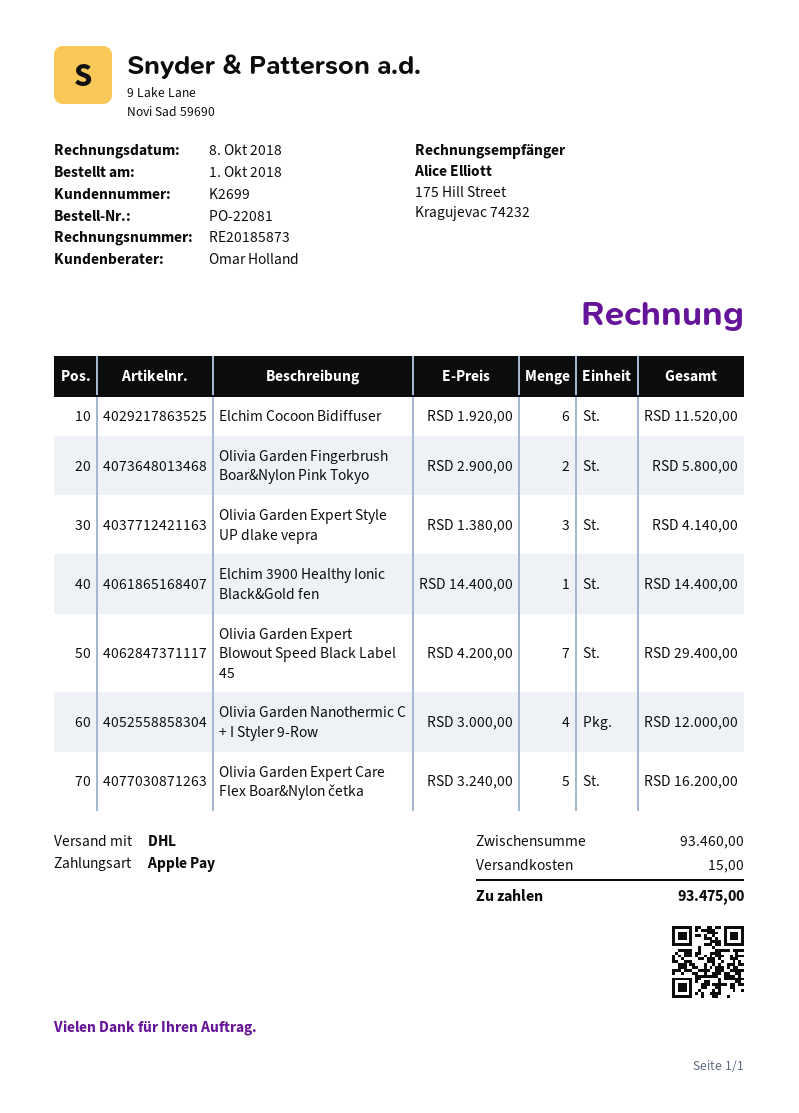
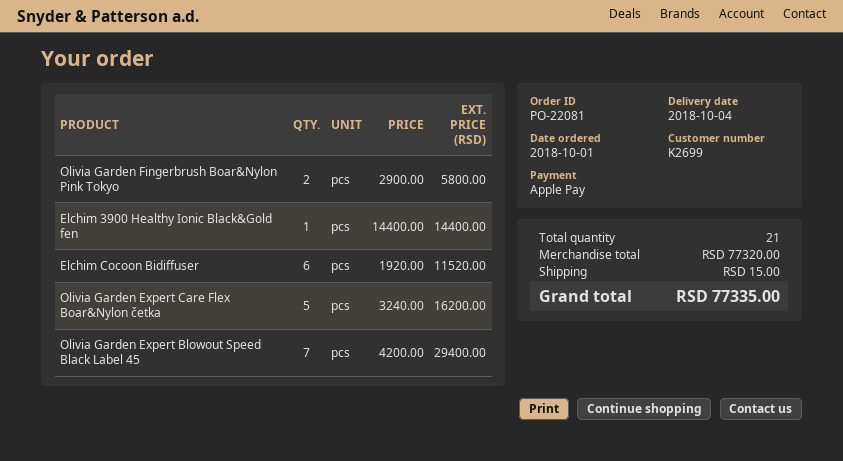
Olivia Garden Expert Style UP dlake vepra: 3 x 1380.00 = 4140.00 -> none
Olivia Garden Nanothermic C + I Styler 9-Row: 4 x 3000.00 = 12000.00 -> none
subtotal: 93460.00 -> 77320.00
total: 93475.00 -> 77335.00

